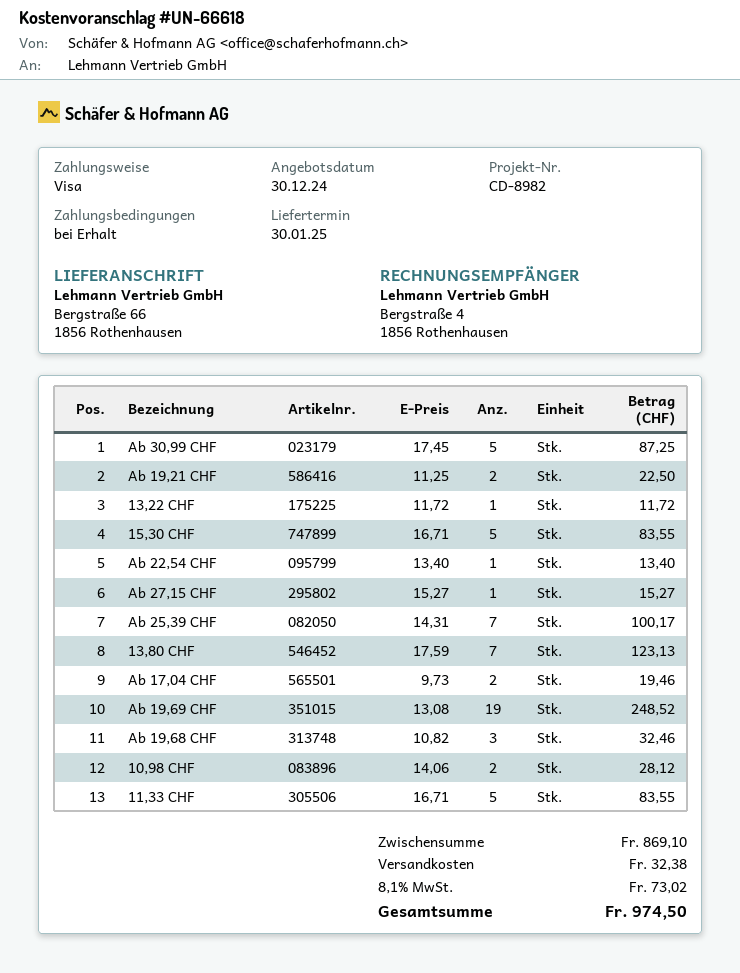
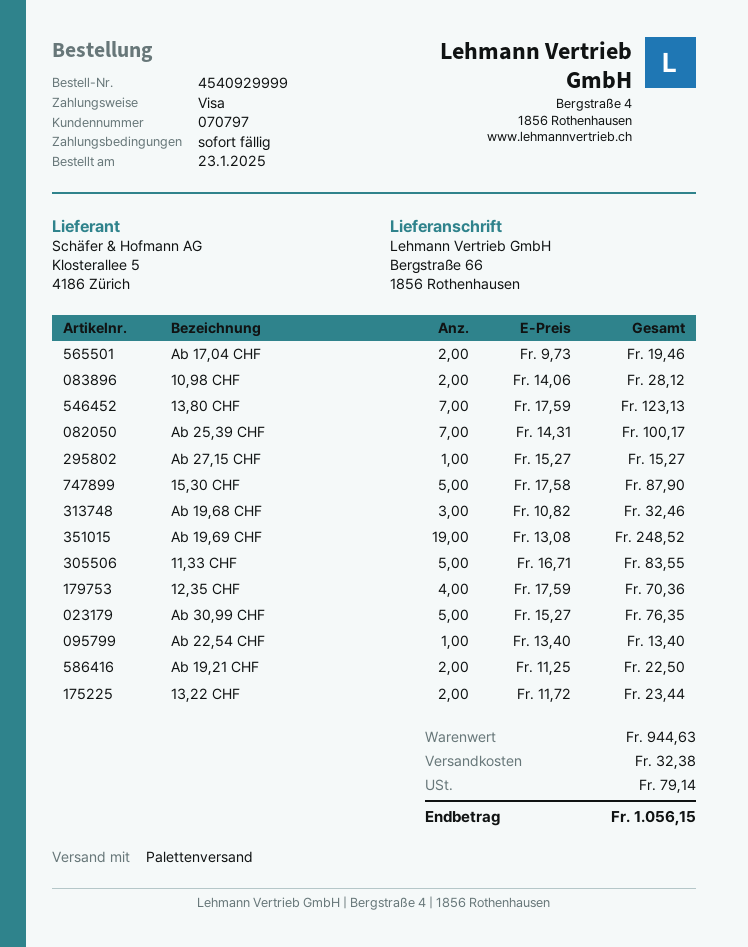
Ab 30,99 CHF: 5 x 17.45 = 87.25 -> 5 x 15.27 = 76.35
13,22 CHF: 1 x 11.72 = 11.72 -> 2 x 11.72 = 23.44
15,30 CHF: 5 x 16.71 = 83.55 -> 5 x 17.58 = 87.90
12,35 CHF: none -> 4 x 17.59 = 70.36
subtotal: 869.10 -> 944.63
tax: 73.02 -> 79.14
total: 974.50 -> 1056.15

